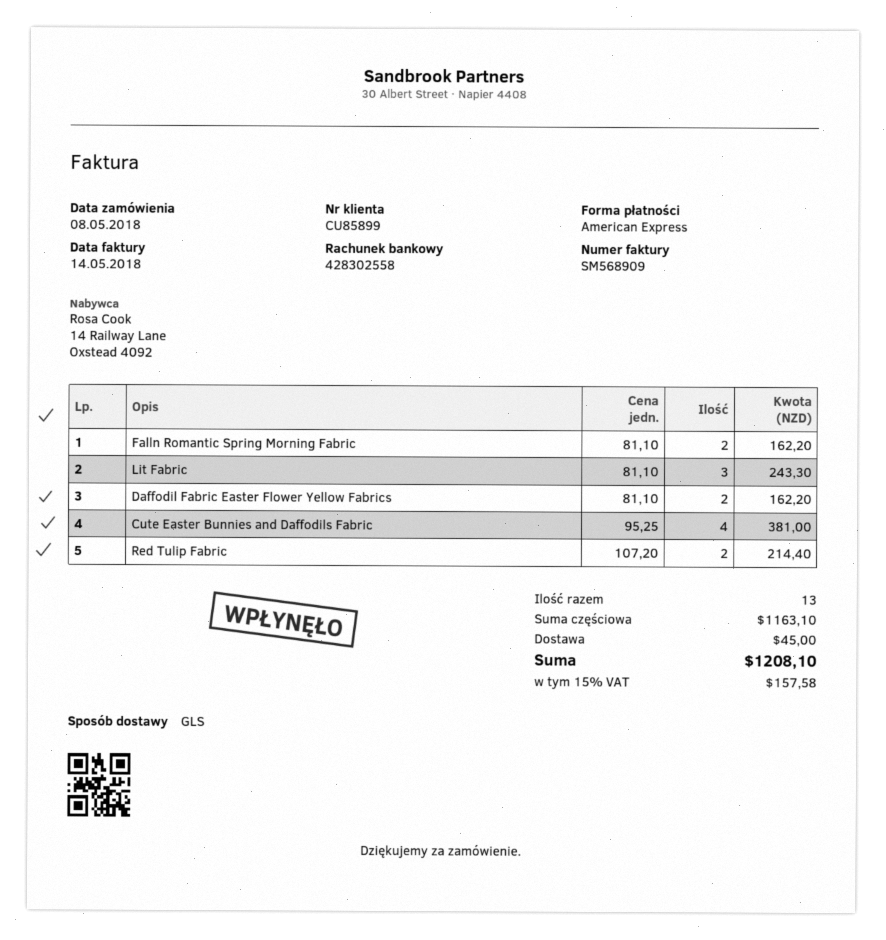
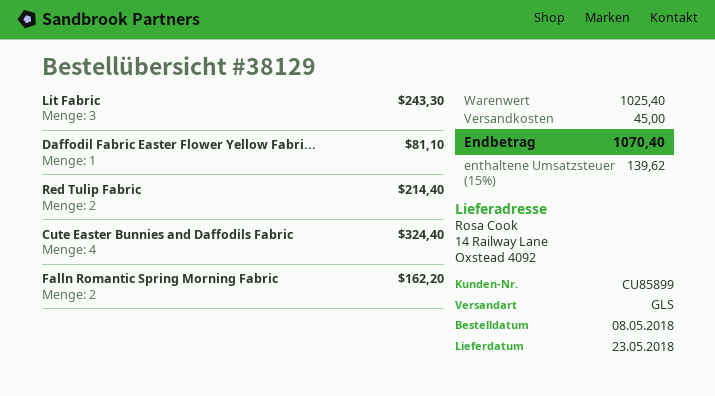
Daffodil Fabric Easter Flower Yellow Fabrics: 2 for 162.20 -> 1 for 81.10
Cute Easter Bunnies and Daffodils Fabric: 4 for 381.00 -> 4 for 324.40
subtotal: 1163.10 -> 1025.40
tax: 15% = 157.58 -> 15% = 139.62
total: 1208.10 -> 1070.40

